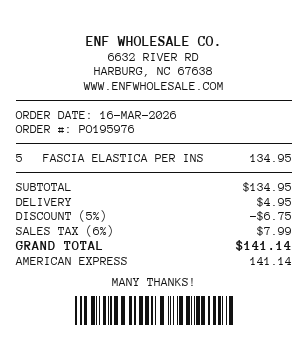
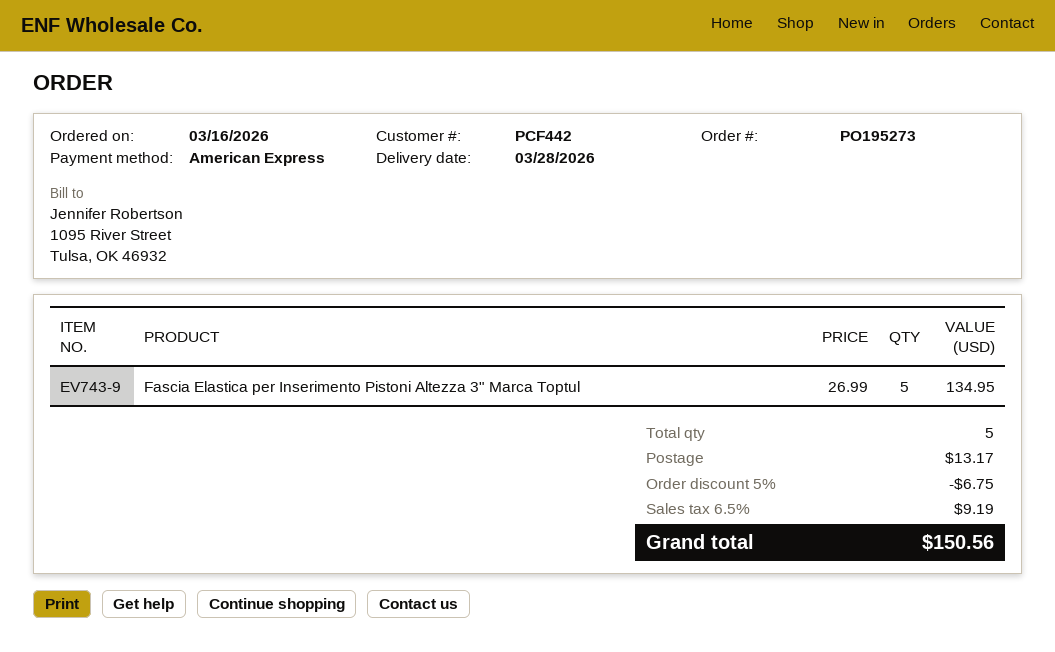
order number: PO195976 -> PO195273
shipping: 4.95 -> 13.17
tax: 6% = 7.99 -> 6.5% = 9.19
total: 141.14 -> 150.56

